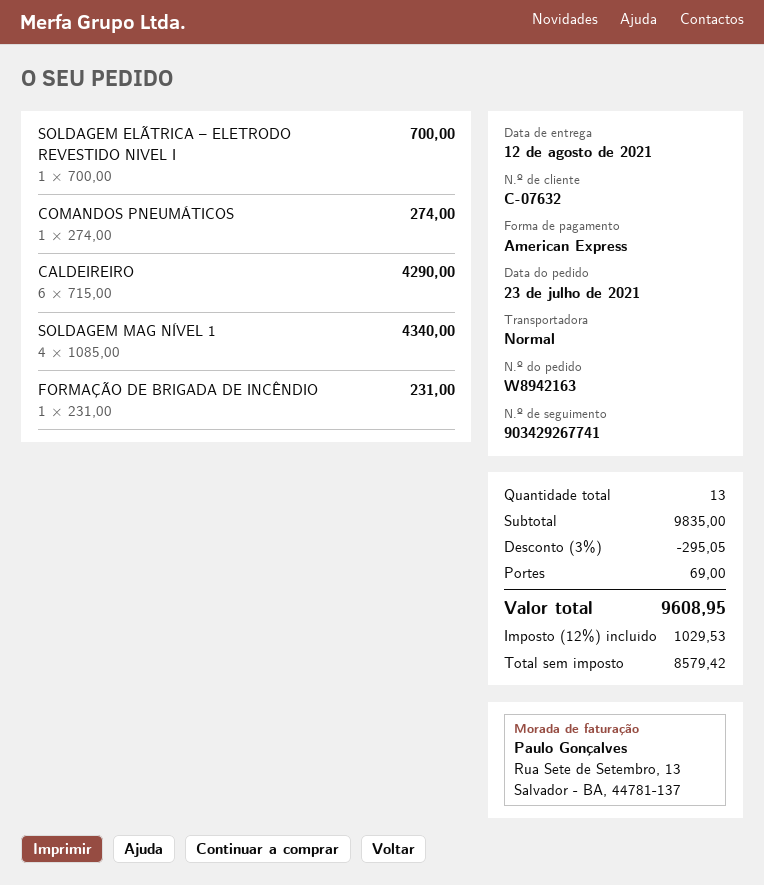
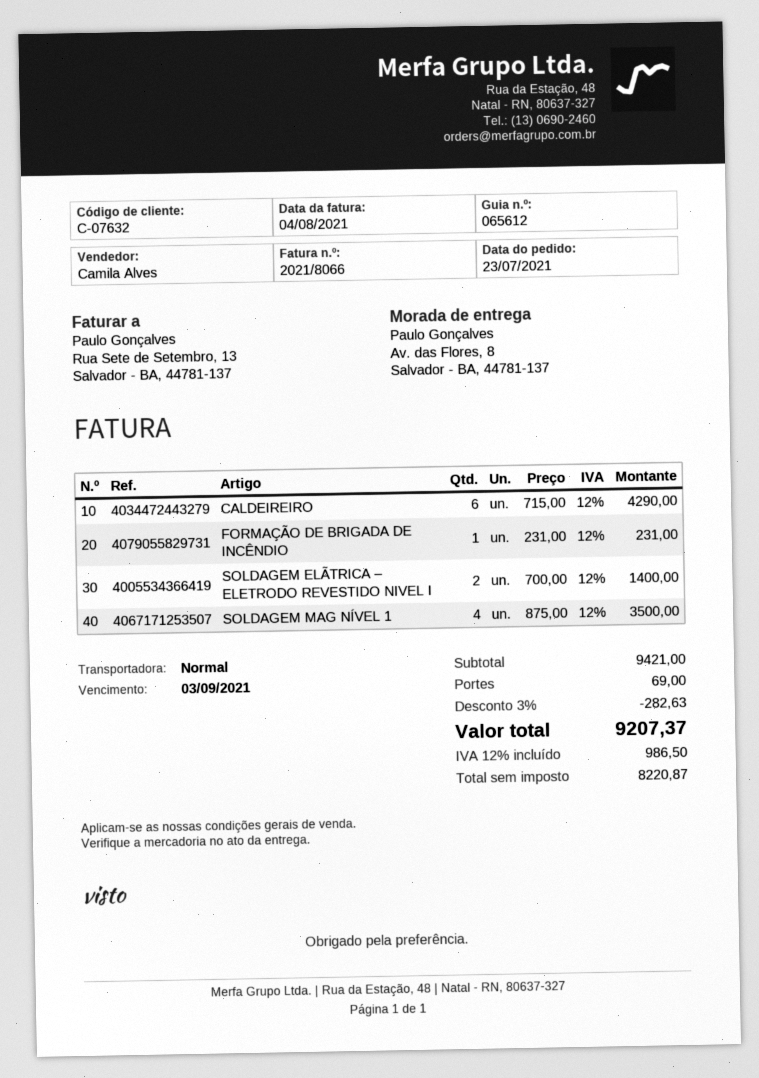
SOLDAGEM ELÃTRICA – ELETRODO REVESTIDO NIVEL I: 1 x 700.00 = 700.00 -> 2 x 700.00 = 1400.00
COMANDOS PNEUMÁTICOS: 1 x 274.00 = 274.00 -> none
SOLDAGEM MAG NÍVEL 1: 4 x 1085.00 = 4340.00 -> 4 x 875.00 = 3500.00
subtotal: 9835.00 -> 9421.00
discount: 3% = 295.05 -> 3% = 282.63
net: 8579.42 -> 8220.87
tax: 12% = 1029.53 -> 12% = 986.50
total: 9608.95 -> 9207.37

